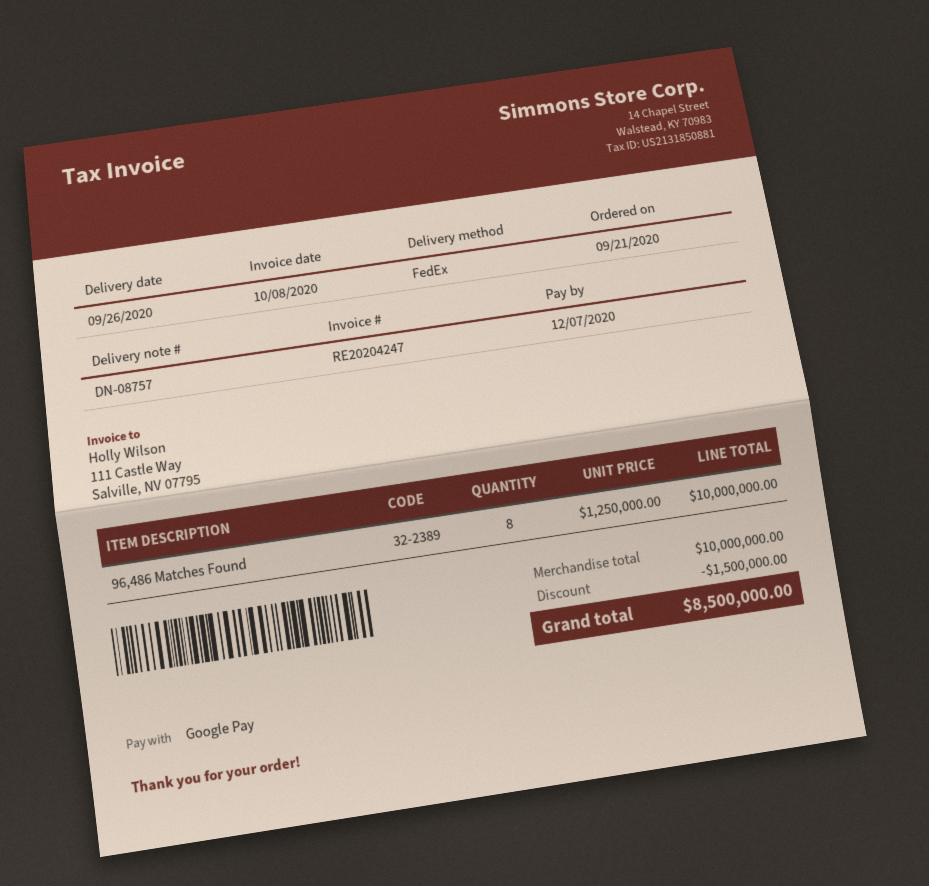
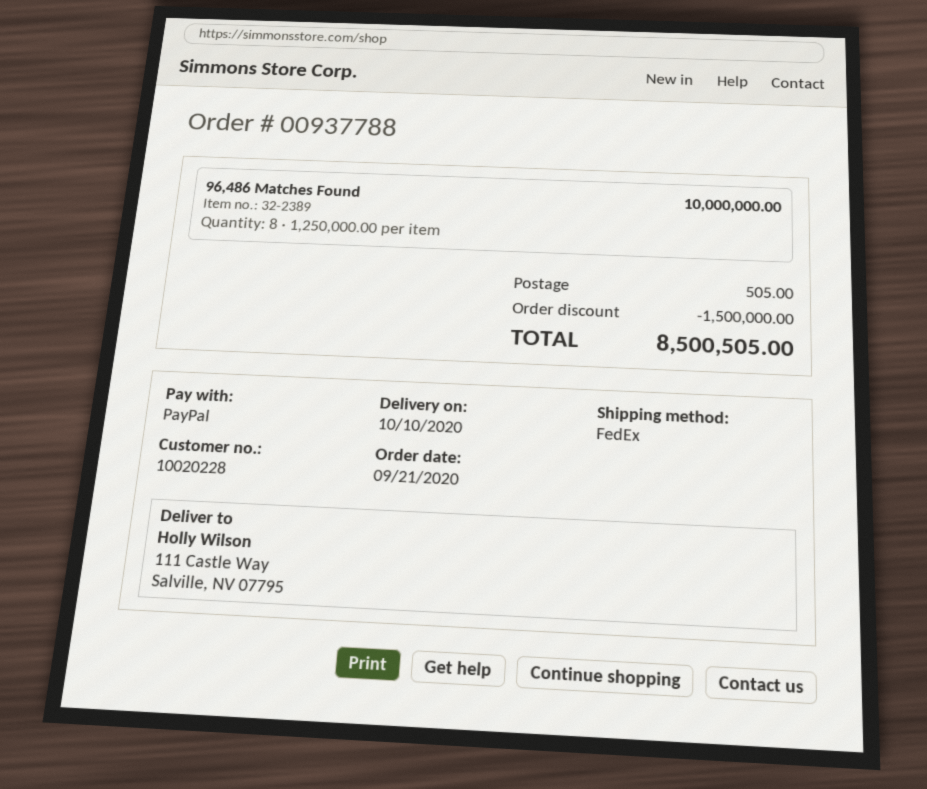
delivery date: 2020-09-26 -> 2020-10-10
payment method: Google Pay -> PayPal
shipping: none -> 505.00
total: 8500000.00 -> 8500505.00

